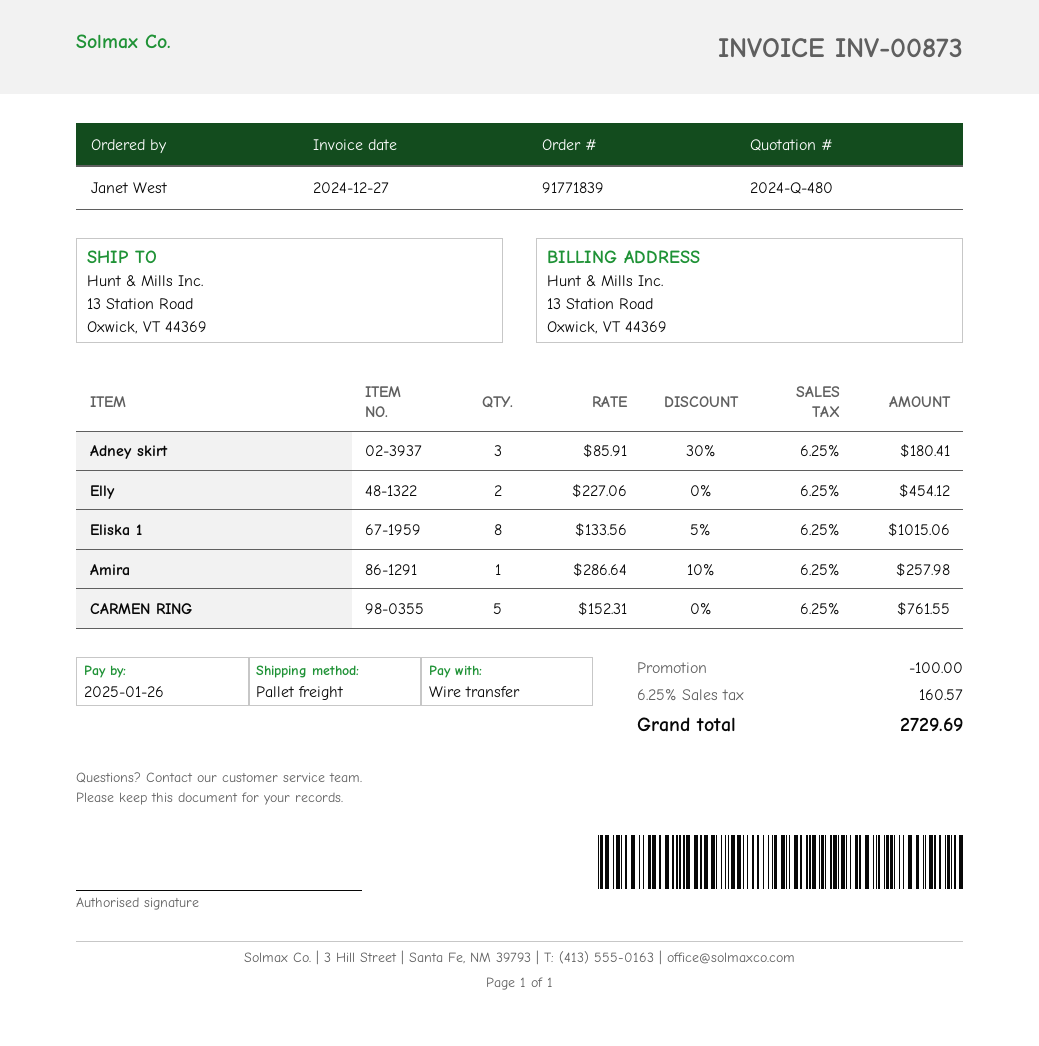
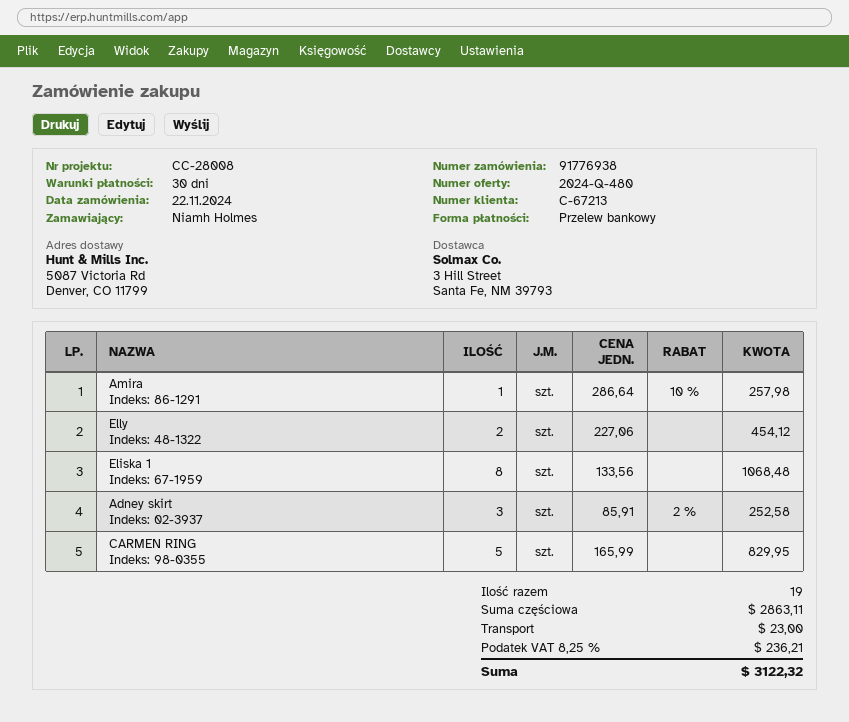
order number: 91771839 -> 91776938
ordered by: Janet West -> Niamh Holmes
ship to: 13 Station Road, Oxwick, VT 44369 -> 5087 Victoria Rd, Denver, CO 11799
Adney skirt: 3 x 85.91 - 30% = 180.41 -> 3 x 85.91 - 2% = 252.58
Eliska 1: 8 x 133.56 - 5% = 1015.06 -> 8 x 133.56 = 1068.48
CARMEN RING: 5 x 152.31 = 761.55 -> 5 x 165.99 = 829.95
discount: 100.00 -> none
shipping: none -> 23.00
tax: 6.25% = 160.57 -> 8.25% = 236.21
total: 2729.69 -> 3122.32

